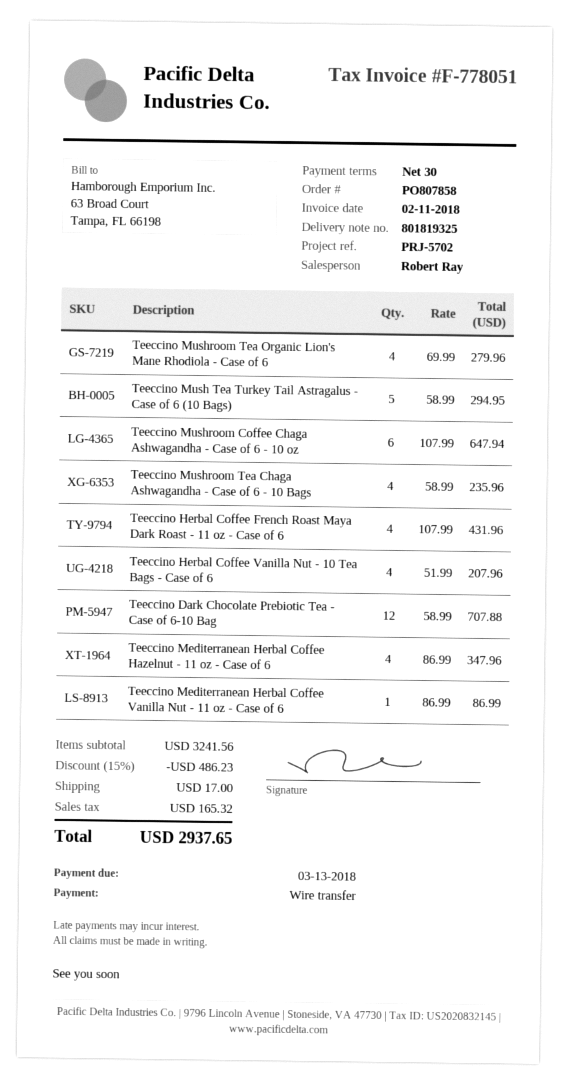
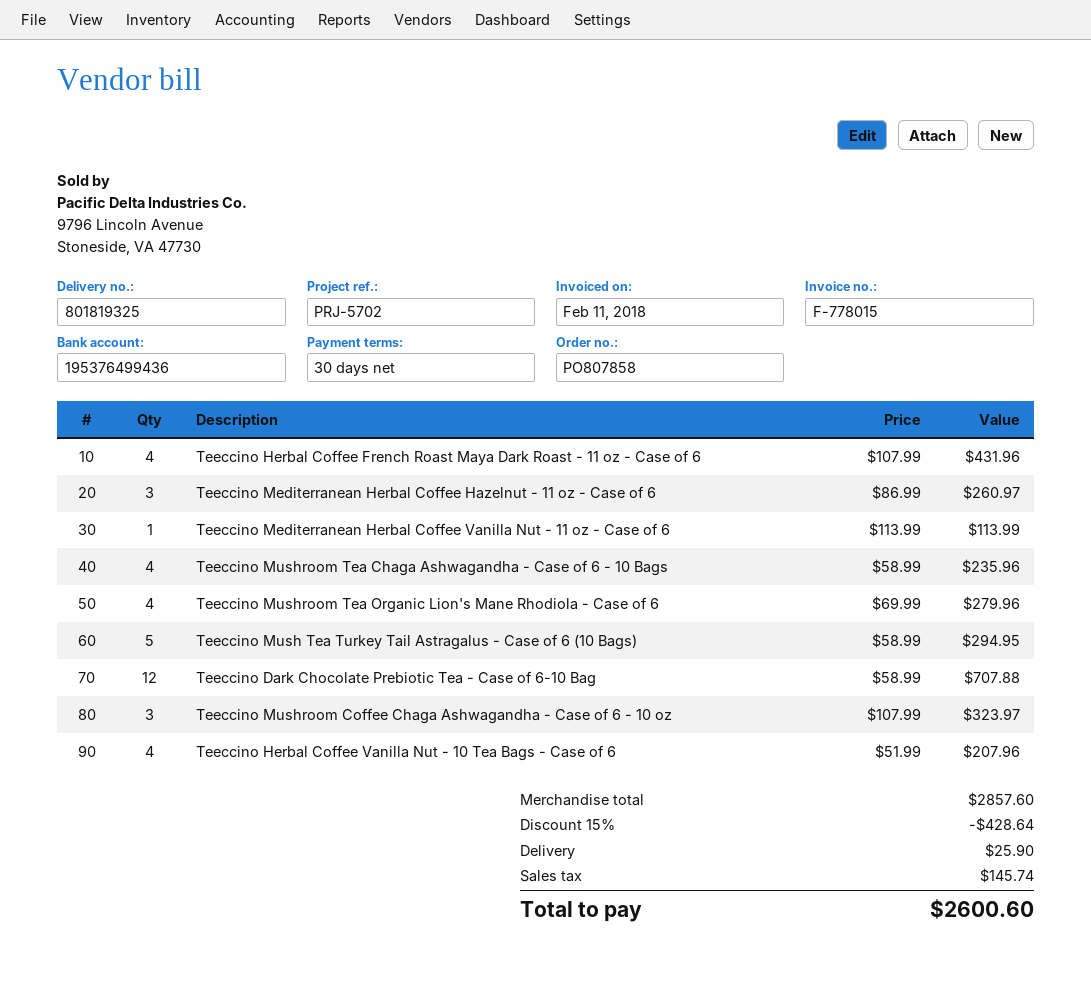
invoice number: F-778051 -> F-778015
Teeccino Mushroom Coffee Chaga Ashwagandha - Case of 6 - 10 oz: 6 x 107.99 = 647.94 -> 3 x 107.99 = 323.97
Teeccino Mediterranean Herbal Coffee Hazelnut - 11 oz - Case of 6: 4 x 86.99 = 347.96 -> 3 x 86.99 = 260.97
Teeccino Mediterranean Herbal Coffee Vanilla Nut - 11 oz - Case of 6: 1 x 86.99 = 86.99 -> 1 x 113.99 = 113.99
subtotal: 3241.56 -> 2857.60
discount: 15% = 486.23 -> 15% = 428.64
shipping: 17.00 -> 25.90
tax: 165.32 -> 145.74
total: 2937.65 -> 2600.60

